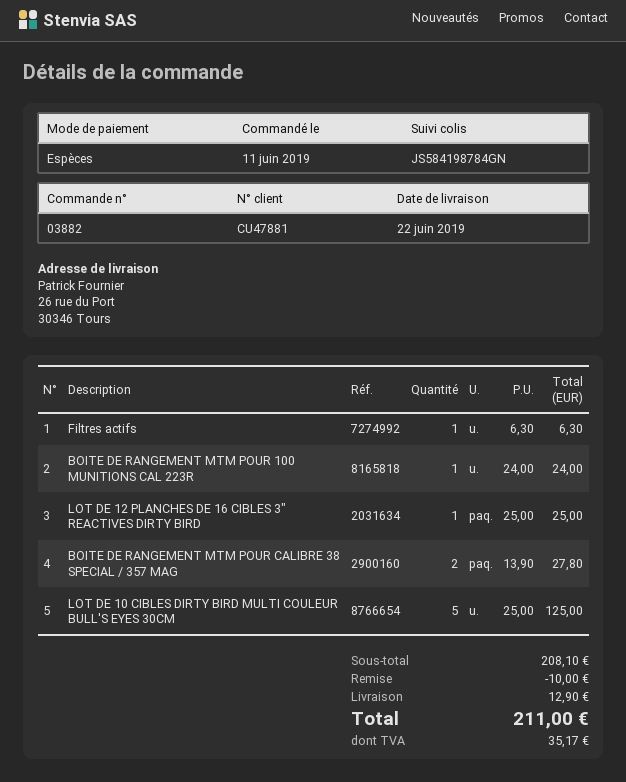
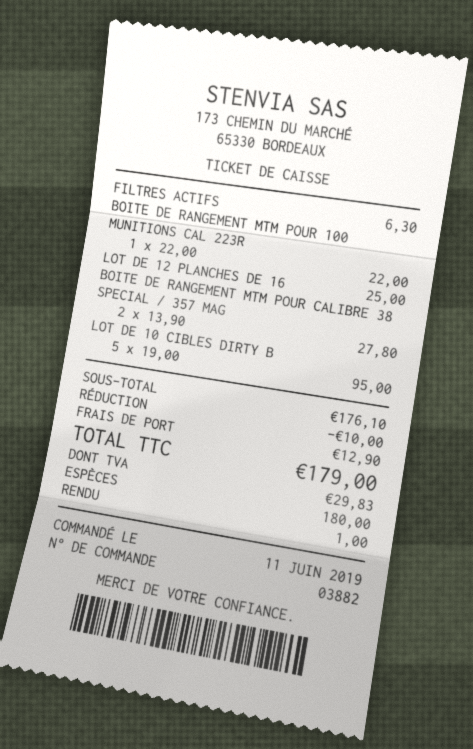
BOITE DE RANGEMENT MTM POUR 100 MUNITIONS CAL 223R: 1 x 24.00 = 24.00 -> 1 x 22.00 = 22.00
LOT DE 10 CIBLES DIRTY BIRD MULTI COULEUR BULL'S EYES 30CM: 5 x 25.00 = 125.00 -> 5 x 19.00 = 95.00
subtotal: 208.10 -> 176.10
tax: 35.17 -> 29.83
total: 211.00 -> 179.00

